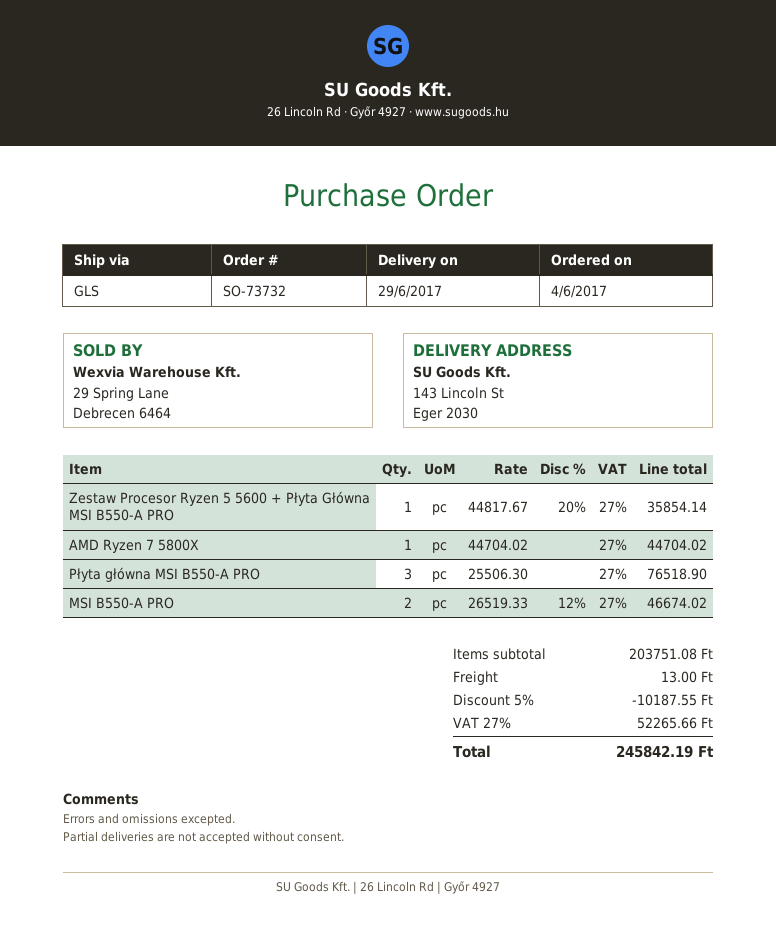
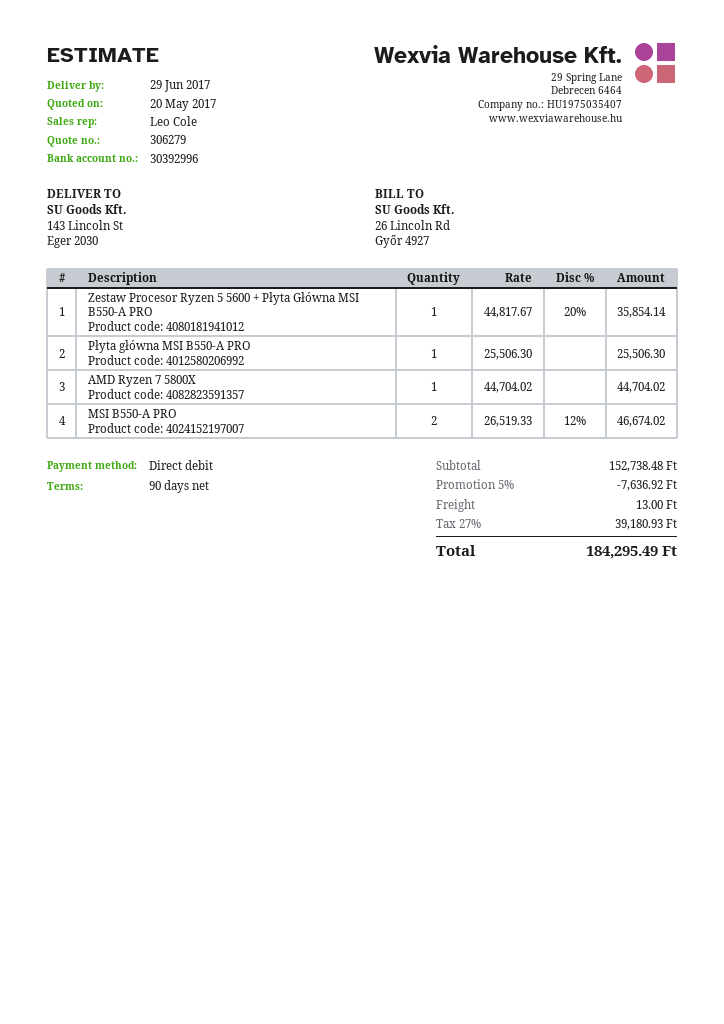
Płyta główna MSI B550-A PRO: 3 x 25506.30 = 76518.90 -> 1 x 25506.30 = 25506.30
subtotal: 203751.08 -> 152738.48
discount: 5% = 10187.55 -> 5% = 7636.92
tax: 27% = 52265.66 -> 27% = 39180.93
total: 245842.19 -> 184295.49

